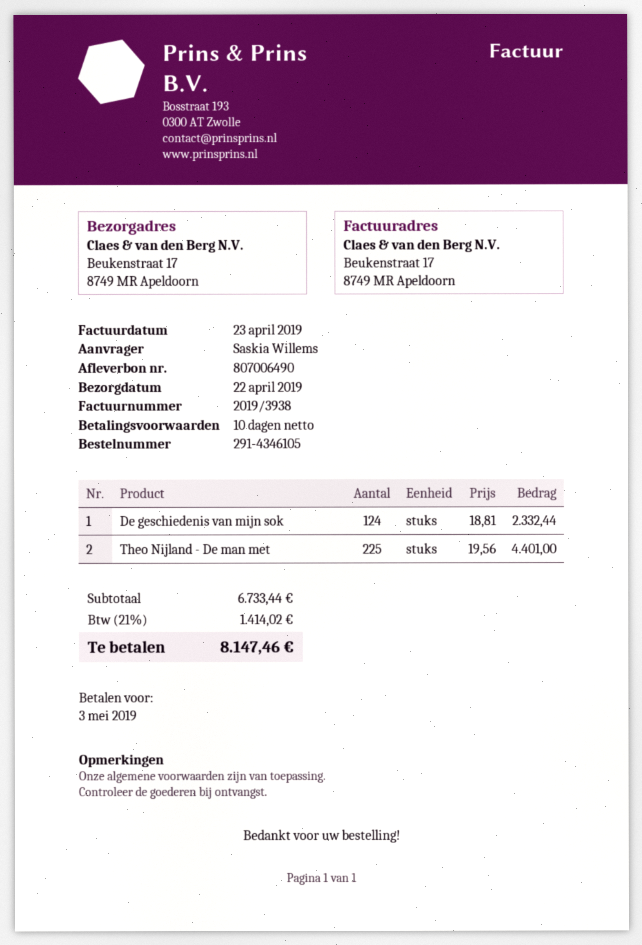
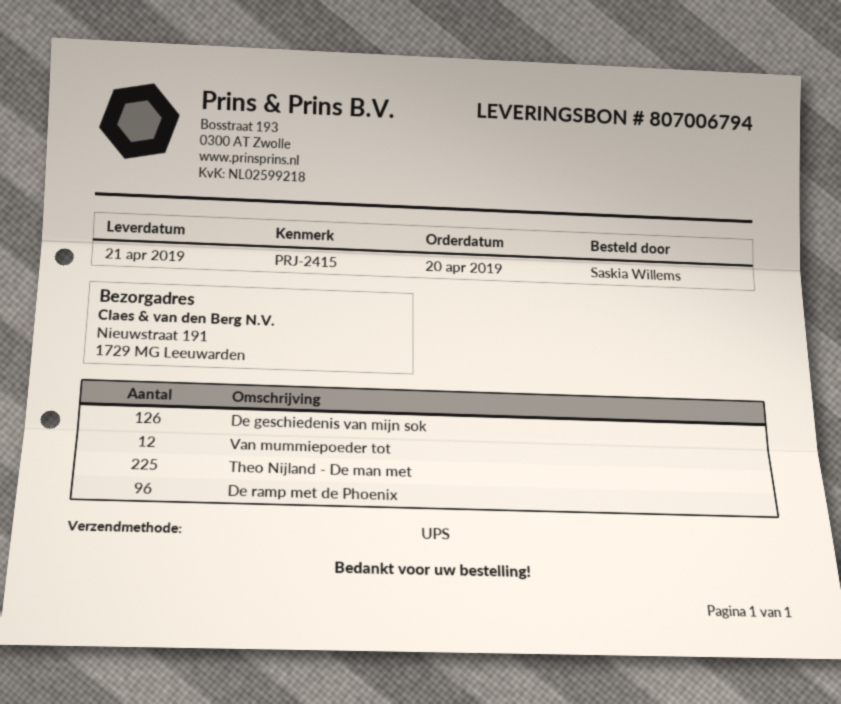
delivery note number: 807006490 -> 807006794
delivery date: 2019-04-22 -> 2019-04-21
ship to: Beukenstraat 17, 8749 MR Apeldoorn -> Nieuwstraat 191, 1729 MG Leeuwarden
De geschiedenis van mijn sok: 124 -> 126
Van mummiepoeder tot: none -> 12
De ramp met de Phoenix: none -> 96

